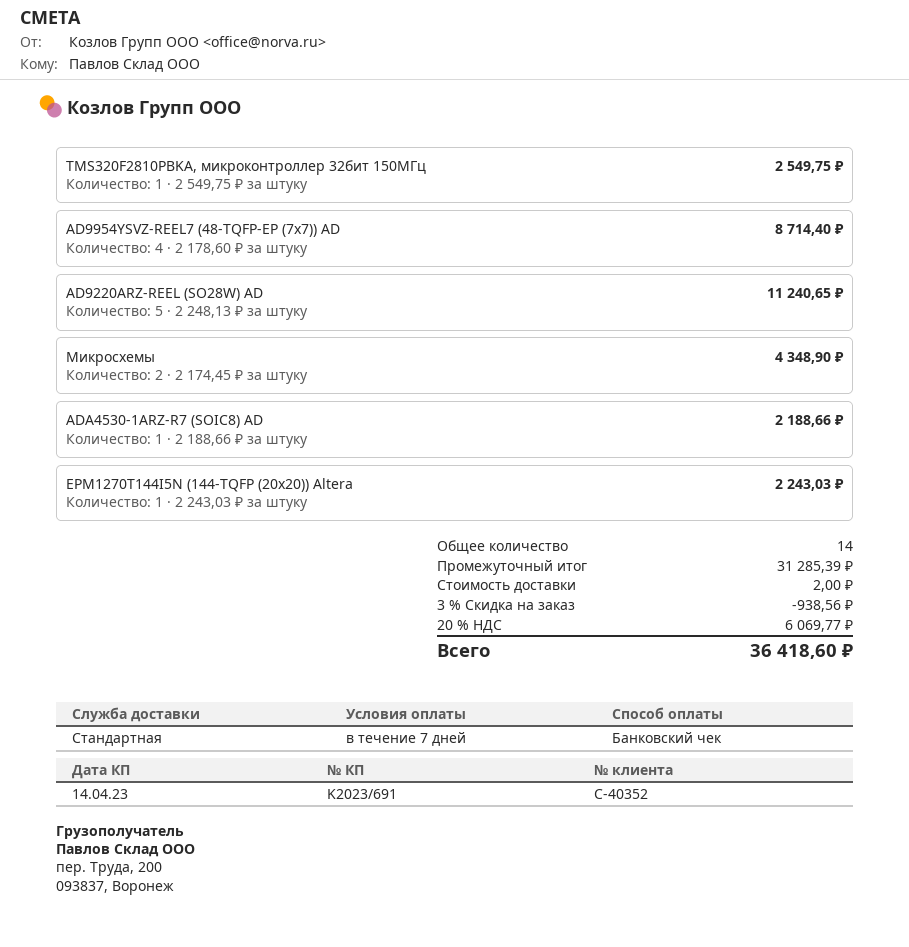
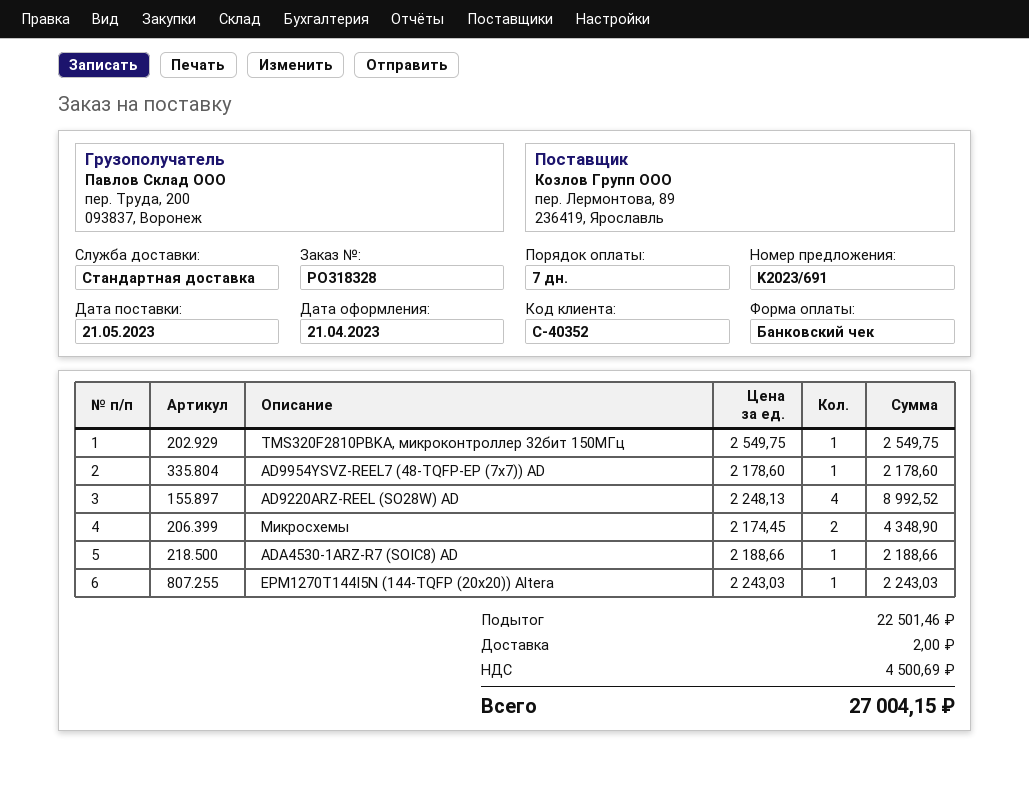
AD9954YSVZ-REEL7 (48-TQFP-EP (7x7)) AD: 4 x 2178.60 = 8714.40 -> 1 x 2178.60 = 2178.60
AD9220ARZ-REEL (SO28W) AD: 5 x 2248.13 = 11240.65 -> 4 x 2248.13 = 8992.52
subtotal: 31285.39 -> 22501.46
discount: 3% = 938.56 -> none
tax: 6069.77 -> 4500.69
total: 36418.60 -> 27004.15

